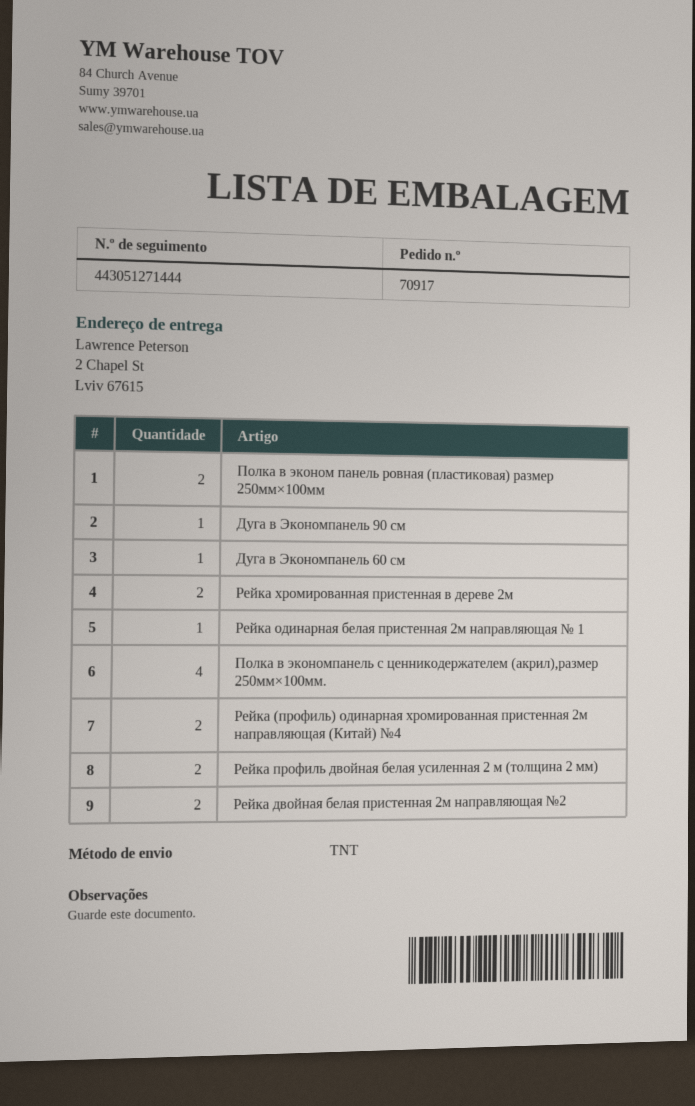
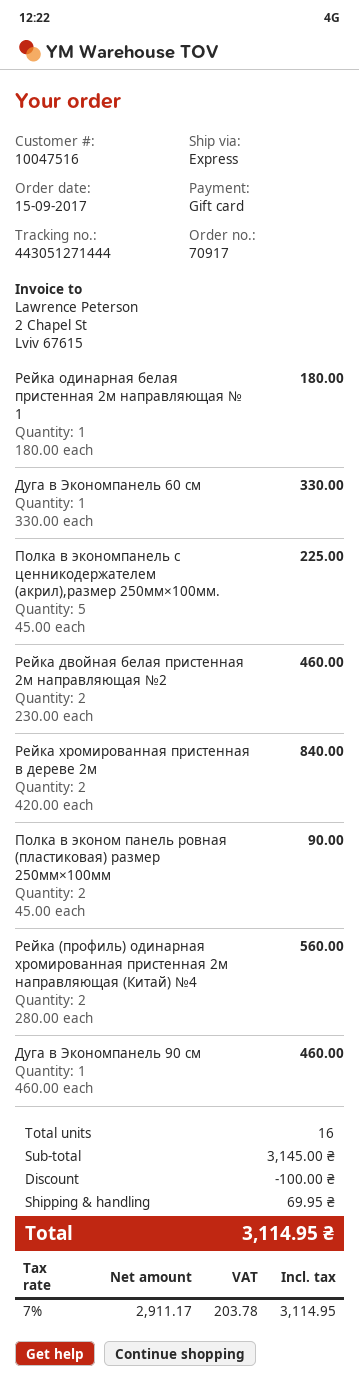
shipping method: TNT -> express
Полка в экономпанель с ценникодержателем (акрил),размер 250мм×100мм.: 4 -> 5
Рейка профиль двойная белая усиленная 2 м (толщина 2 мм): 2 -> none

